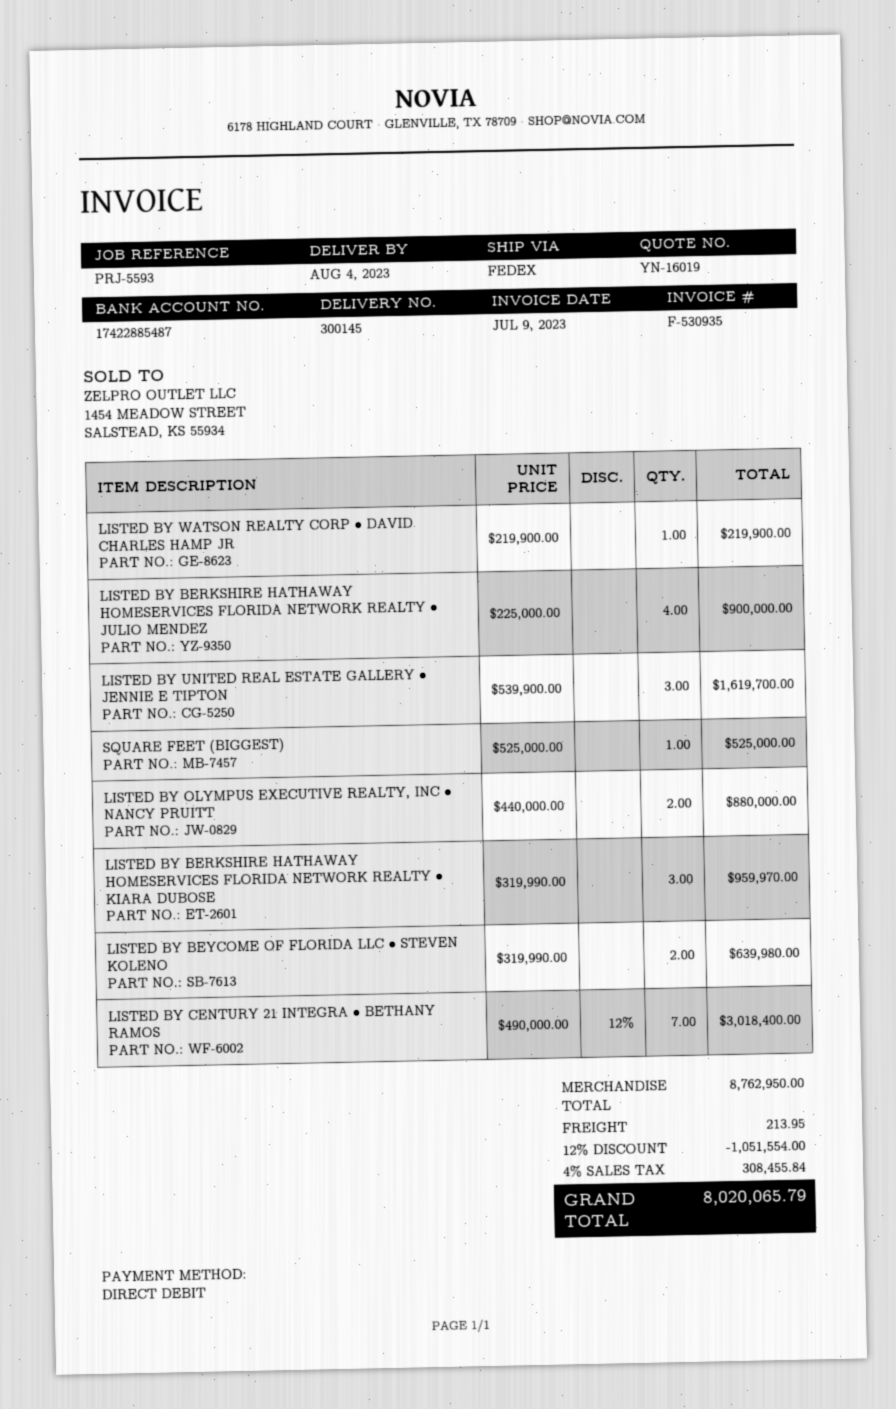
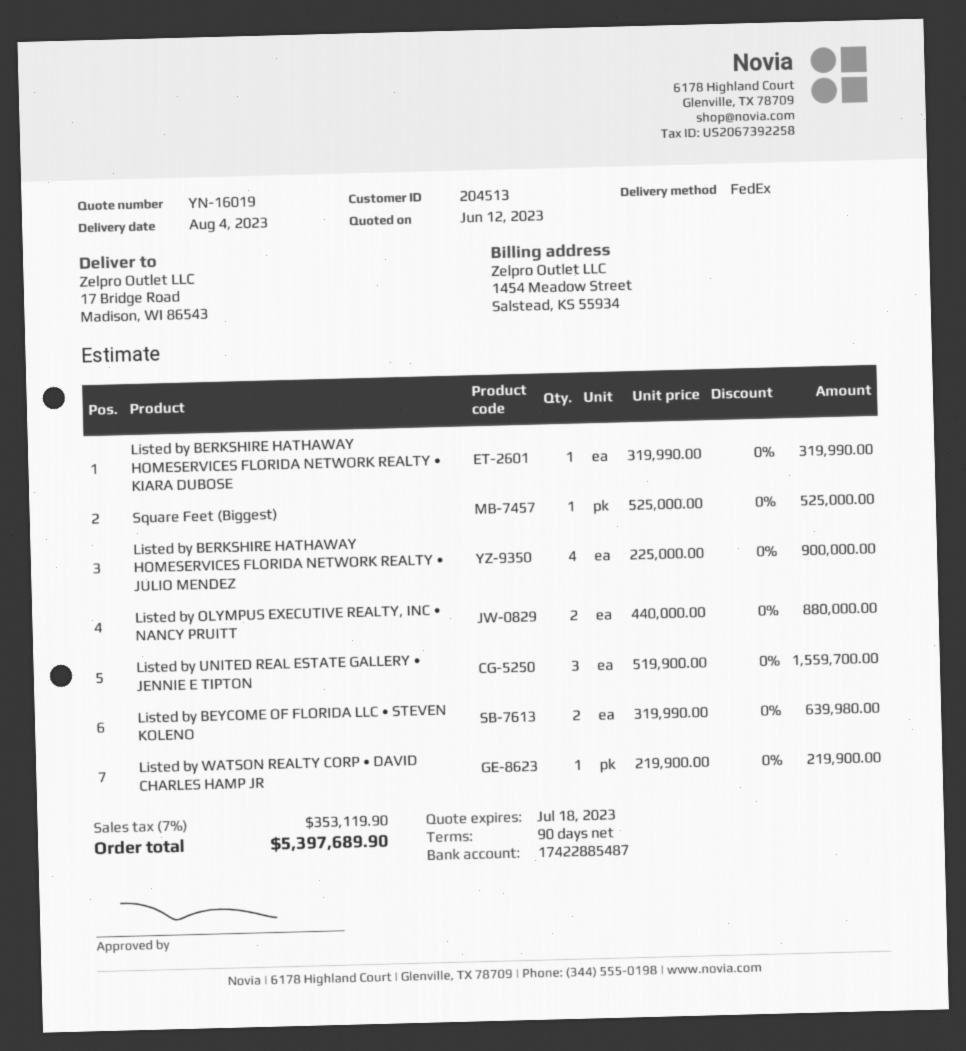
LISTED BY UNITED REAL ESTATE GALLERY • JENNIE E TIPTON: 3 x 539900.00 = 1619700.00 -> 3 x 519900.00 = 1559700.00
LISTED BY BERKSHIRE HATHAWAY HOMESERVICES FLORIDA NETWORK REALTY • KIARA DUBOSE: 3 x 319990.00 = 959970.00 -> 1 x 319990.00 = 319990.00
LISTED BY CENTURY 21 INTEGRA • BETHANY RAMOS: 7 x 490000.00 - 12% = 3018400.00 -> none
discount: 12% = 1051554.00 -> none
shipping: 213.95 -> none
tax: 4% = 308455.84 -> 7% = 353119.90
total: 8020065.79 -> 5397689.90

